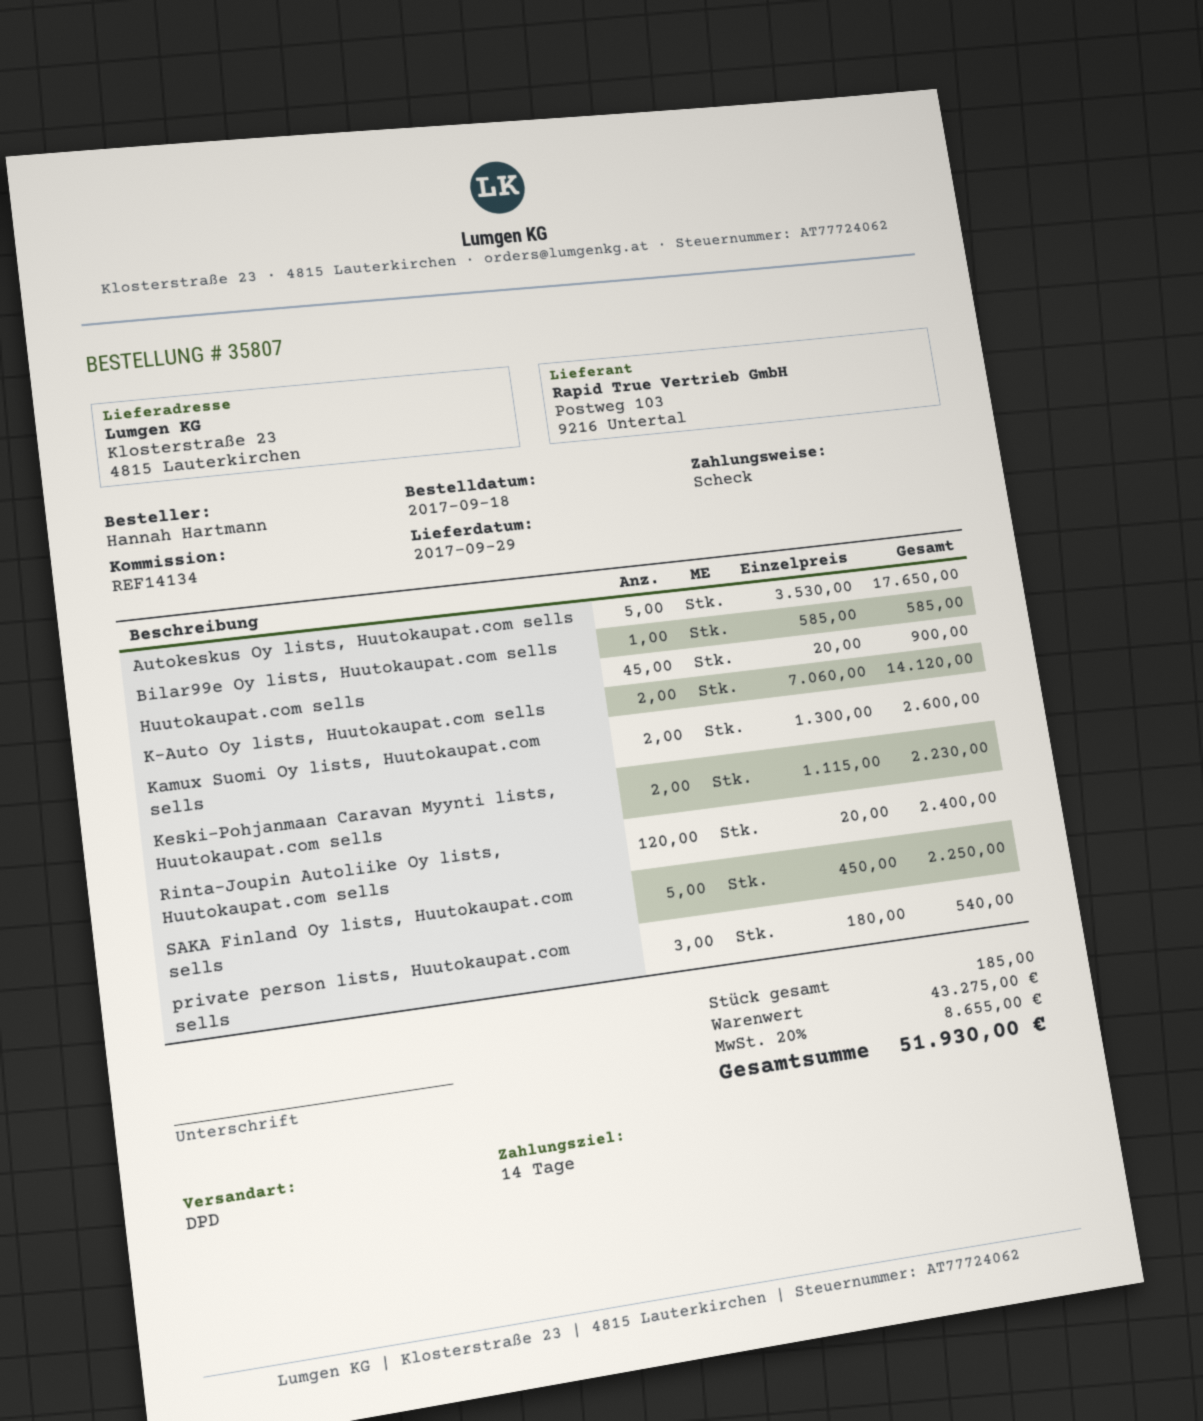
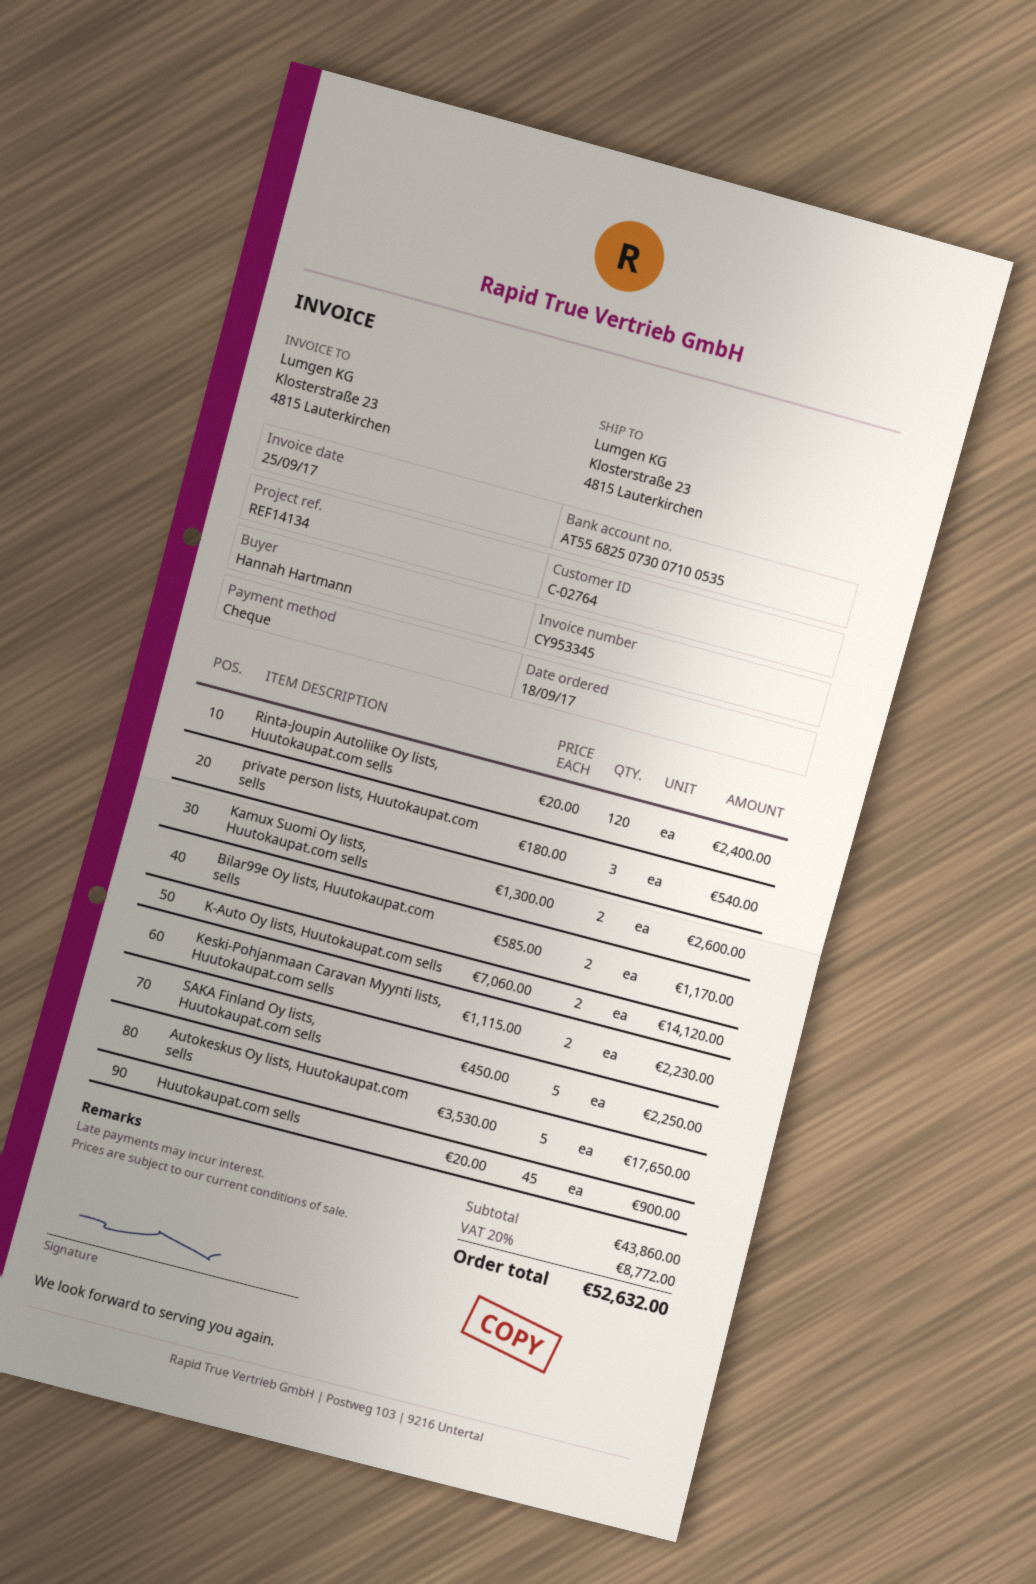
Bilar99e Oy lists, Huutokaupat.com sells: 1 x 585.00 = 585.00 -> 2 x 585.00 = 1170.00
subtotal: 43275.00 -> 43860.00
tax: 20% = 8655.00 -> 20% = 8772.00
total: 51930.00 -> 52632.00

